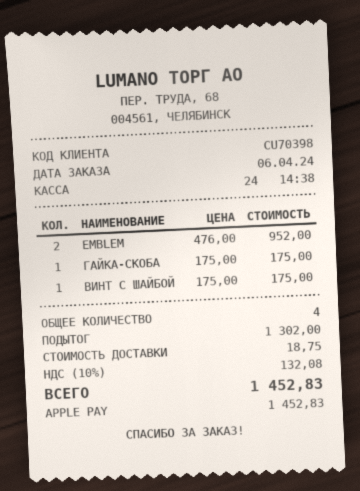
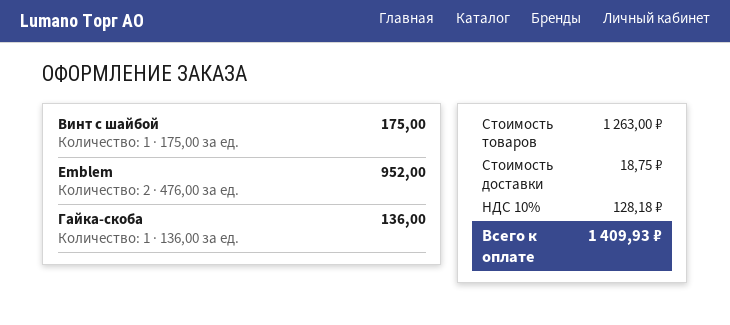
ГАЙКА-СКОБА: 1 x 175.00 = 175.00 -> 1 x 136.00 = 136.00
subtotal: 1302.00 -> 1263.00
tax: 10% = 132.08 -> 10% = 128.18
total: 1452.83 -> 1409.93

